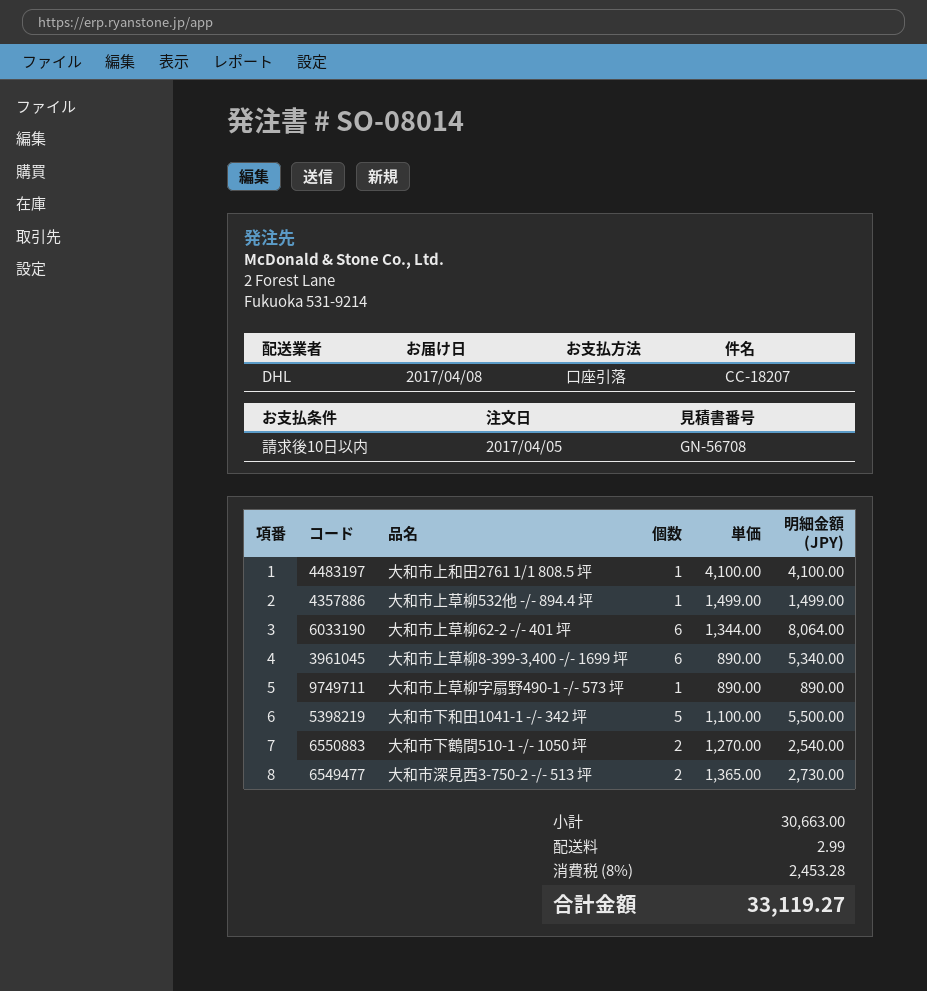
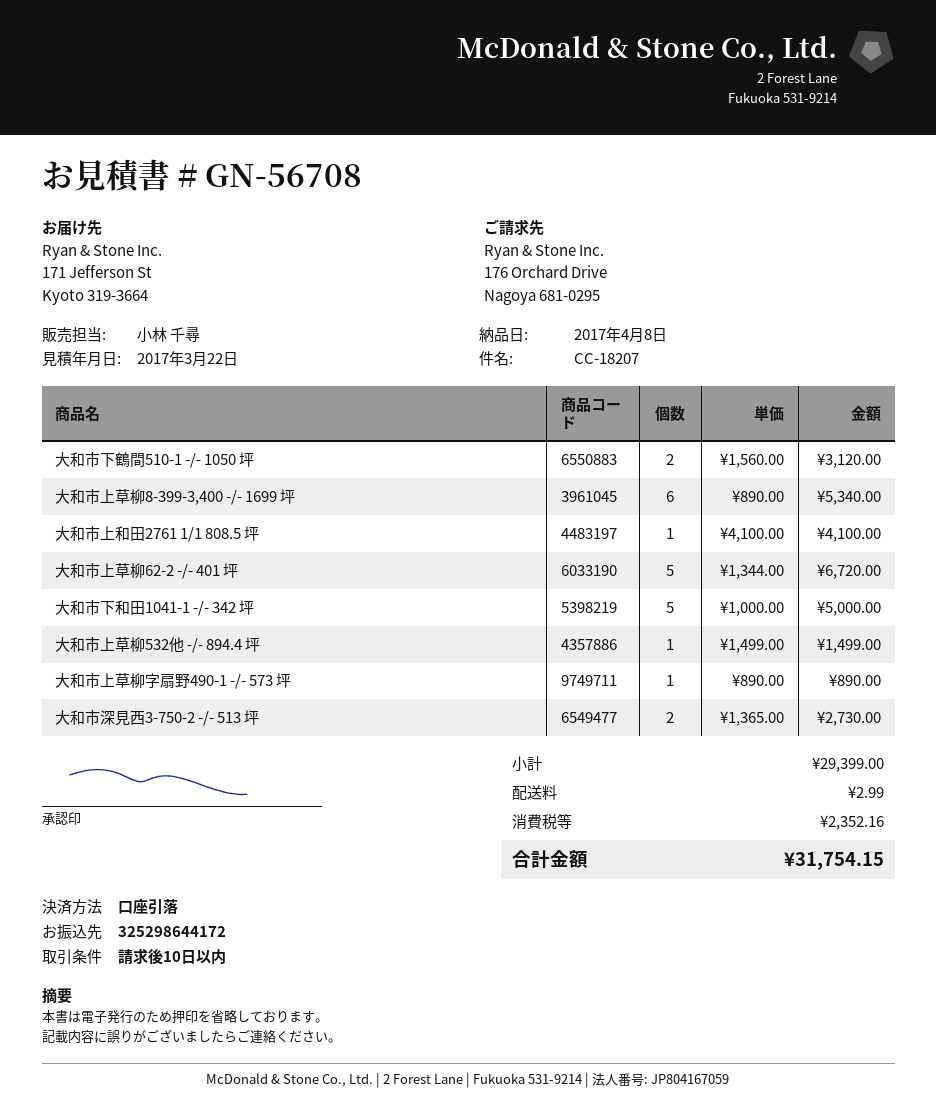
大和市上草柳62-2 -/- 401 坪: 6 x 1344.00 = 8064.00 -> 5 x 1344.00 = 6720.00
大和市下和田1041-1 -/- 342 坪: 5 x 1100.00 = 5500.00 -> 5 x 1000.00 = 5000.00
大和市下鶴間510-1 -/- 1050 坪: 2 x 1270.00 = 2540.00 -> 2 x 1560.00 = 3120.00
subtotal: 30663.00 -> 29399.00
tax: 2453.28 -> 2352.16
total: 33119.27 -> 31754.15

